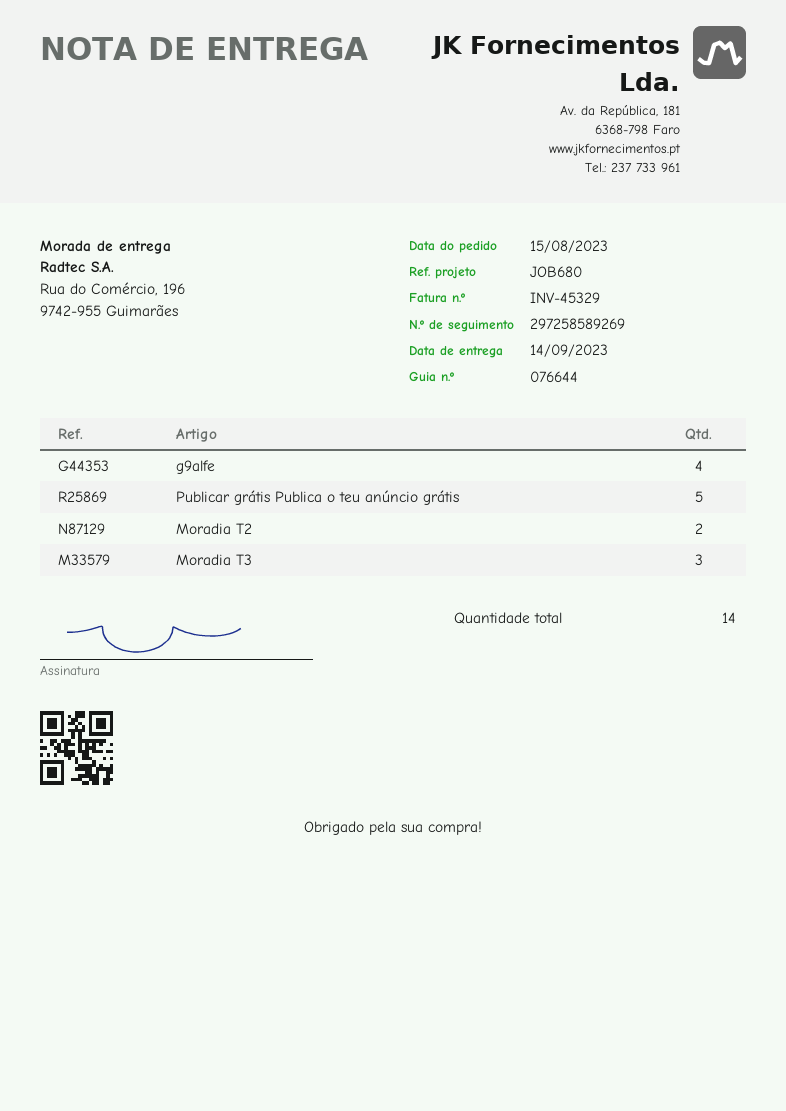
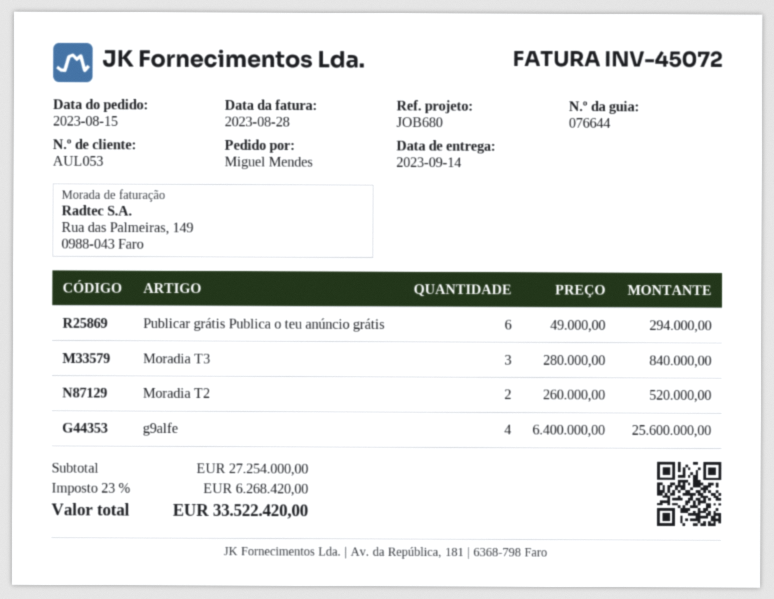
invoice number: INV-45329 -> INV-45072
Publicar grátis Publica o teu anúncio grátis: 5 -> 6

